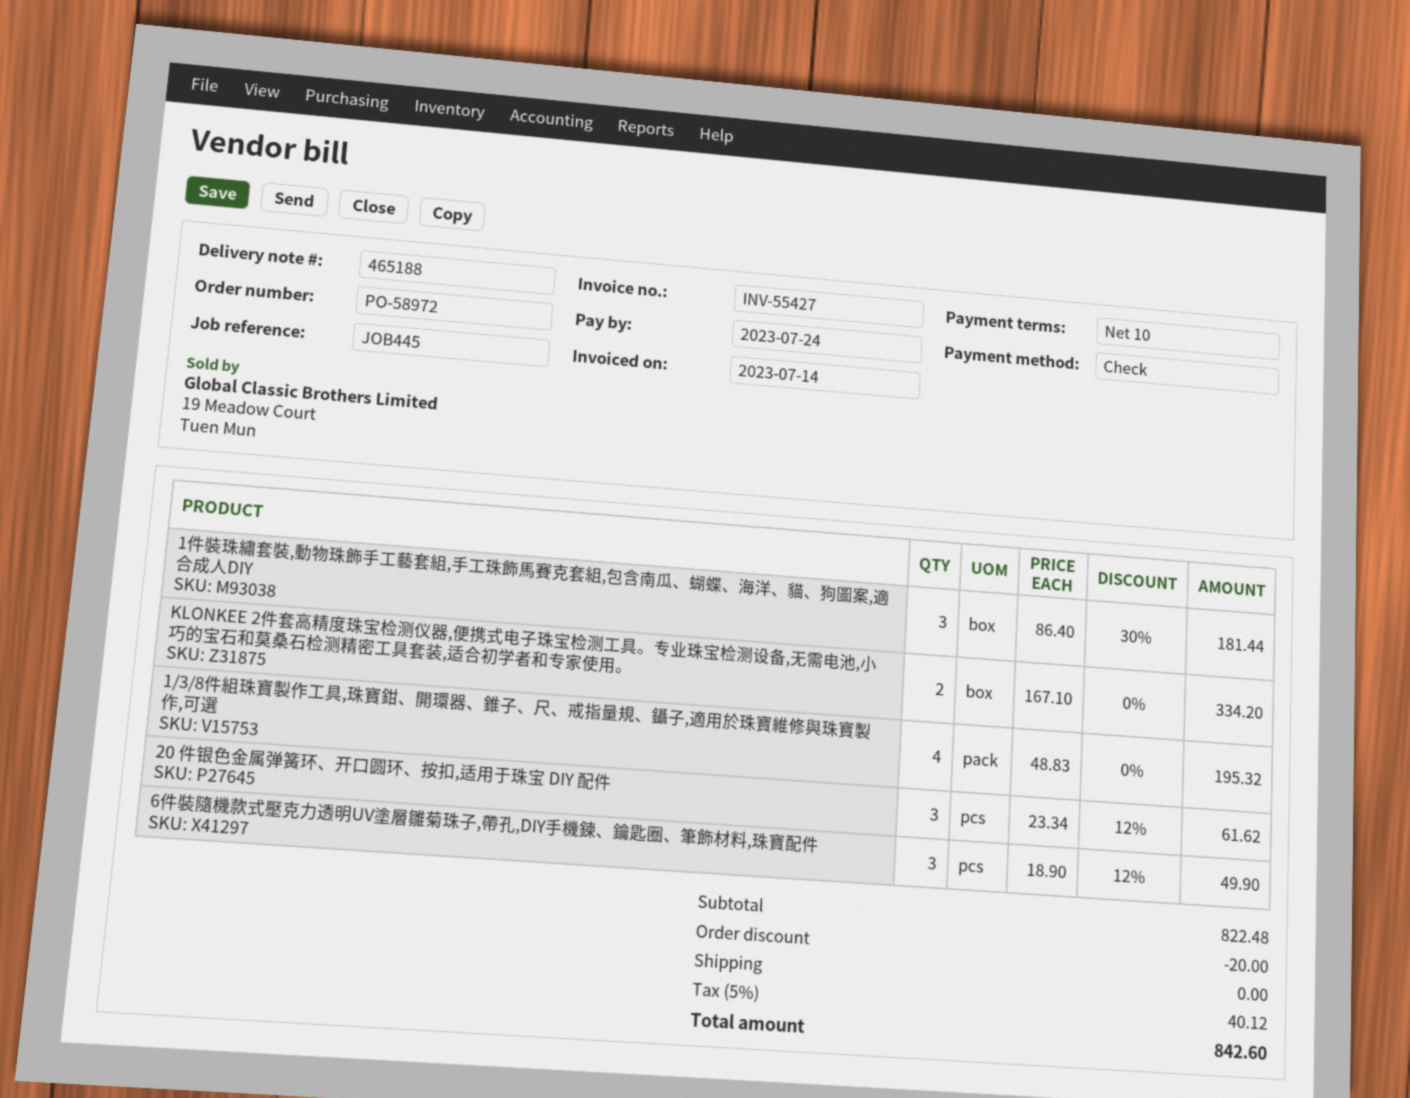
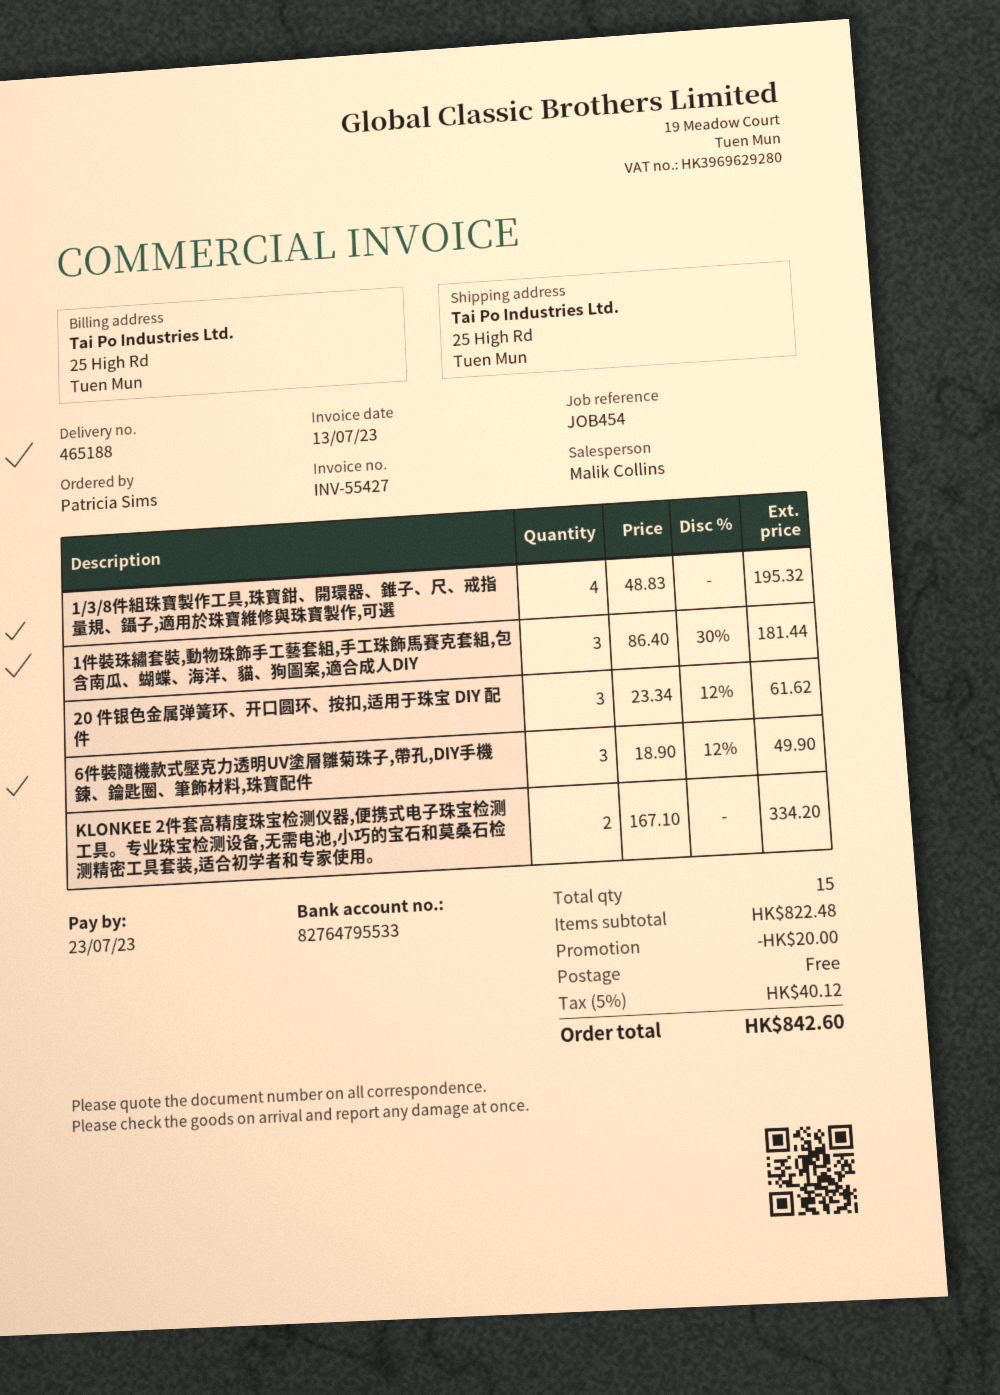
invoice date: 2023-07-14 -> 2023-07-13
due date: 2023-07-24 -> 2023-07-23
reference: JOB445 -> JOB454

